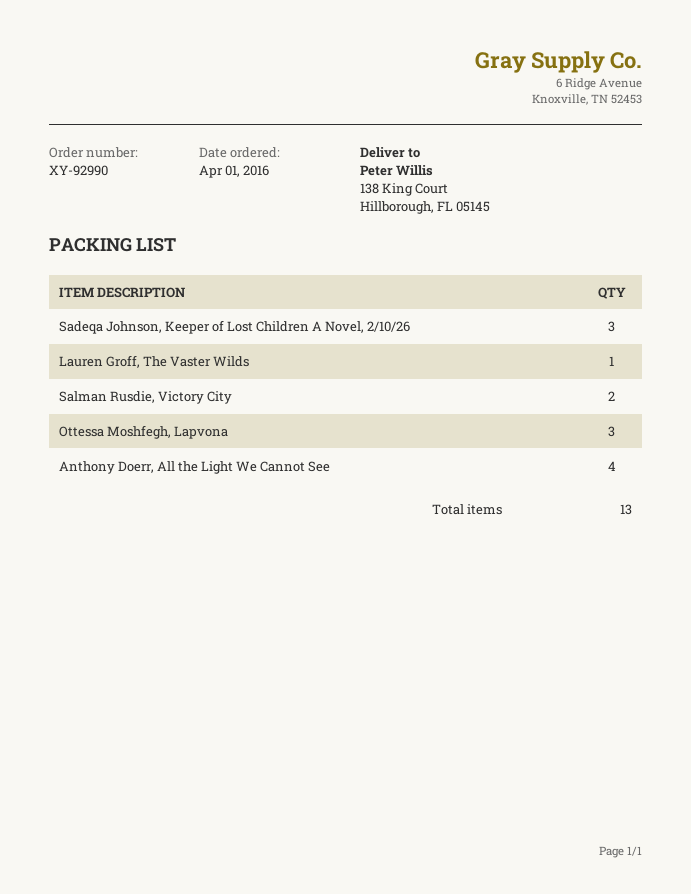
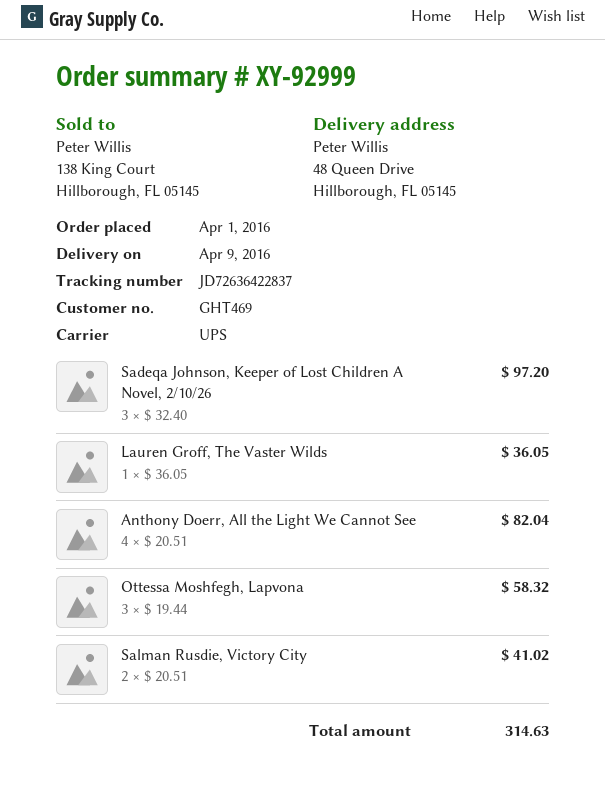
order number: XY-92990 -> XY-92999
ship to: 138 King Court, Hillborough, FL 05145 -> 48 Queen Drive, Hillborough, FL 05145

